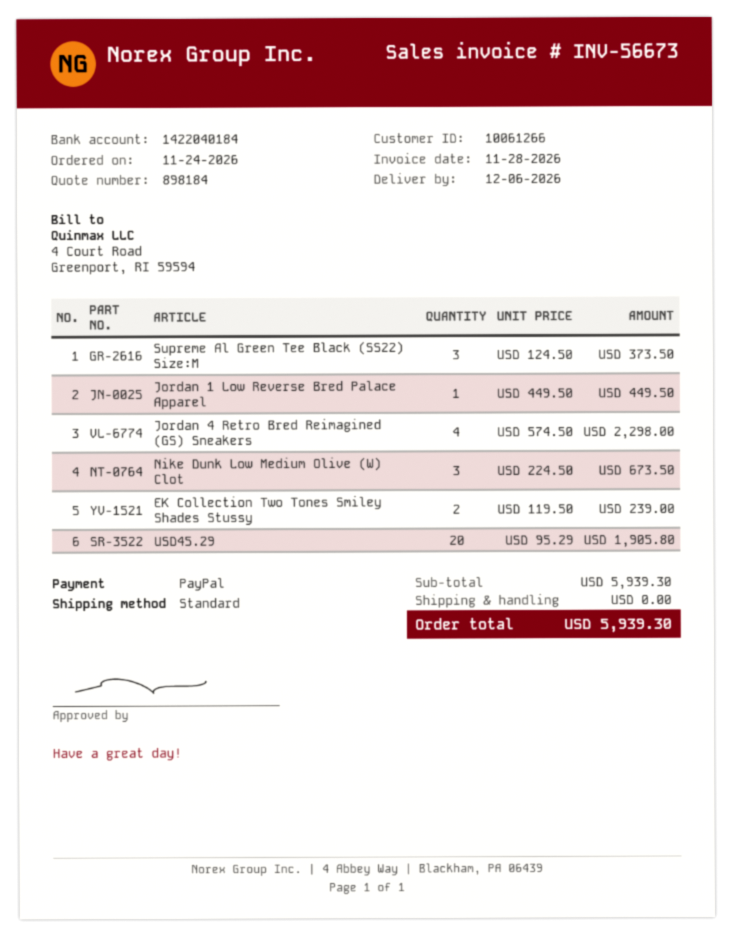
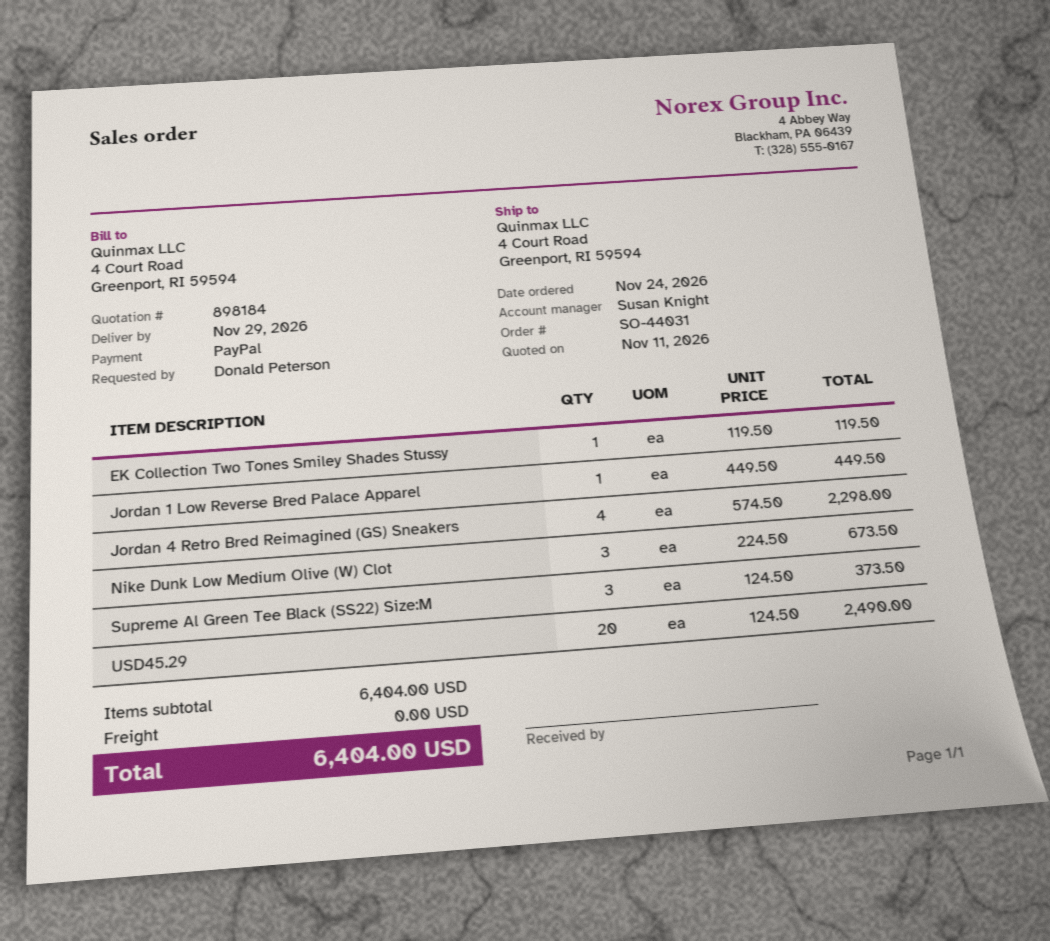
delivery date: 2026-12-06 -> 2026-11-29
EK Collection Two Tones Smiley Shades Stussy: 2 x 119.50 = 239.00 -> 1 x 119.50 = 119.50
USD45.29: 20 x 95.29 = 1905.80 -> 20 x 124.50 = 2490.00
subtotal: 5939.30 -> 6404.00
total: 5939.30 -> 6404.00

